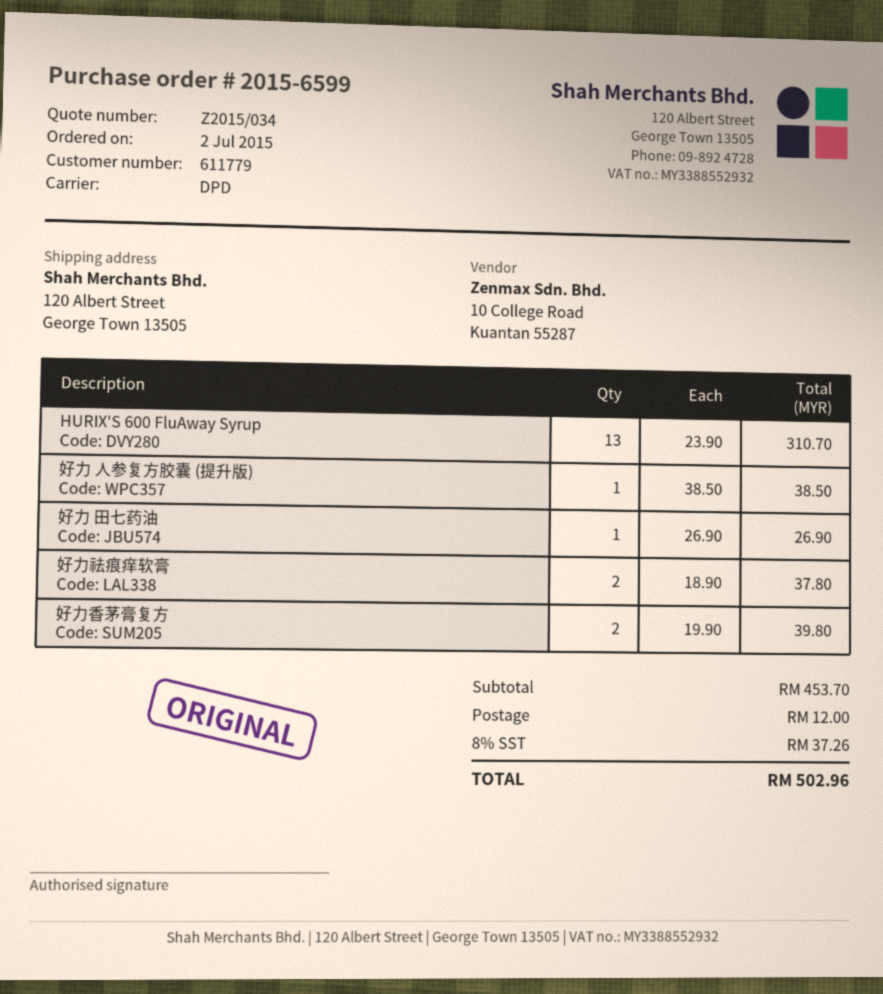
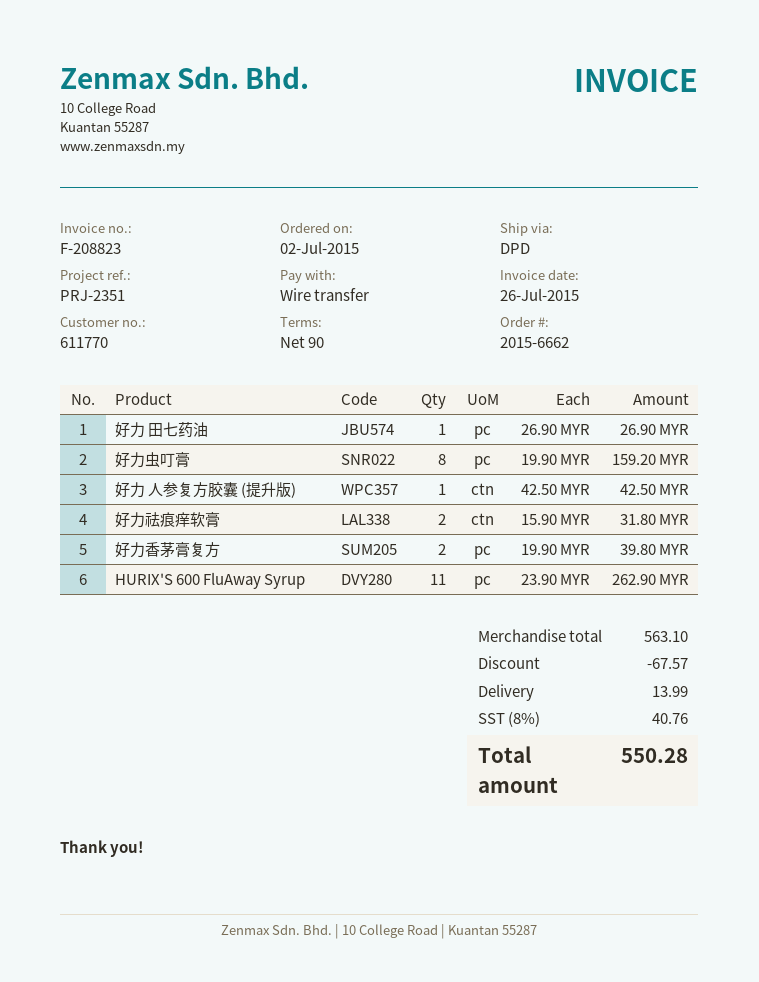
order number: 2015-6599 -> 2015-6662
customer number: 611779 -> 611770
HURIX'S 600 FluAway Syrup: 13 x 23.90 = 310.70 -> 11 x 23.90 = 262.90
好力 人参复方胶囊 (提升版): 1 x 38.50 = 38.50 -> 1 x 42.50 = 42.50
好力祛痕痒软膏: 2 x 18.90 = 37.80 -> 2 x 15.90 = 31.80
好力虫叮膏: none -> 8 x 19.90 = 159.20
subtotal: 453.70 -> 563.10
discount: none -> 67.57
shipping: 12.00 -> 13.99
tax: 8% = 37.26 -> 8% = 40.76
total: 502.96 -> 550.28

